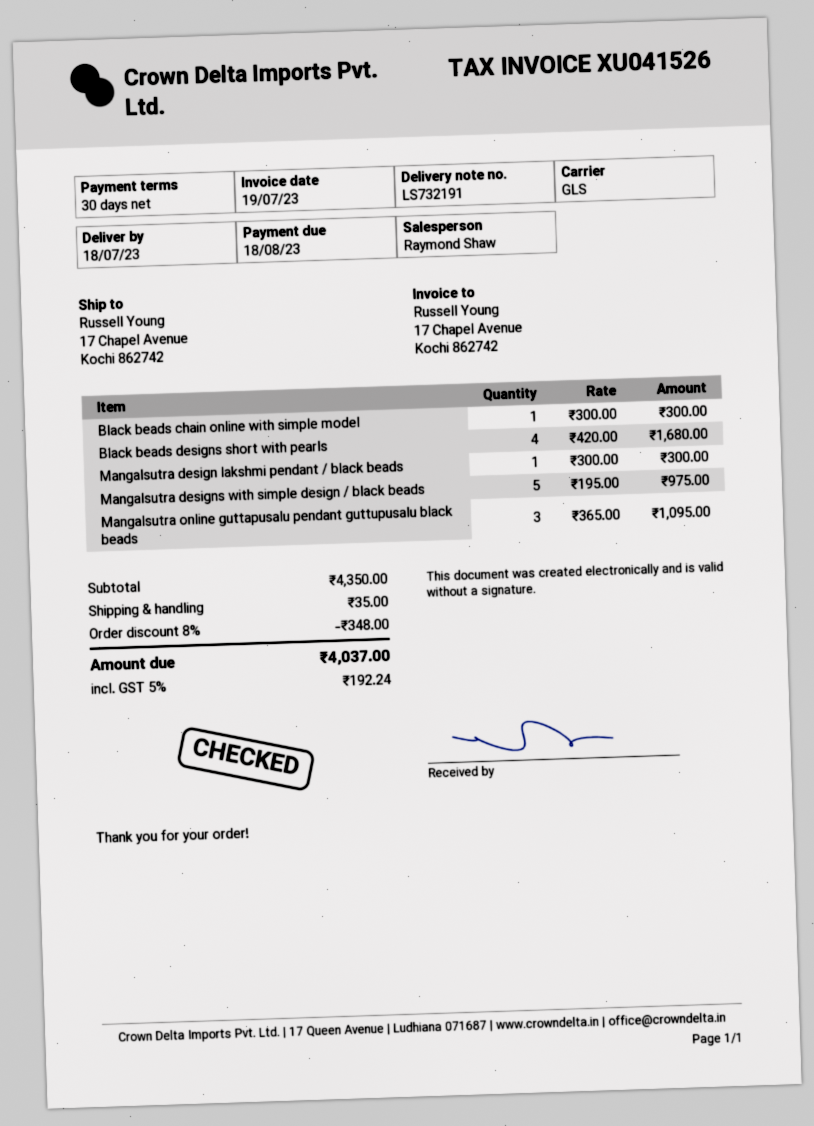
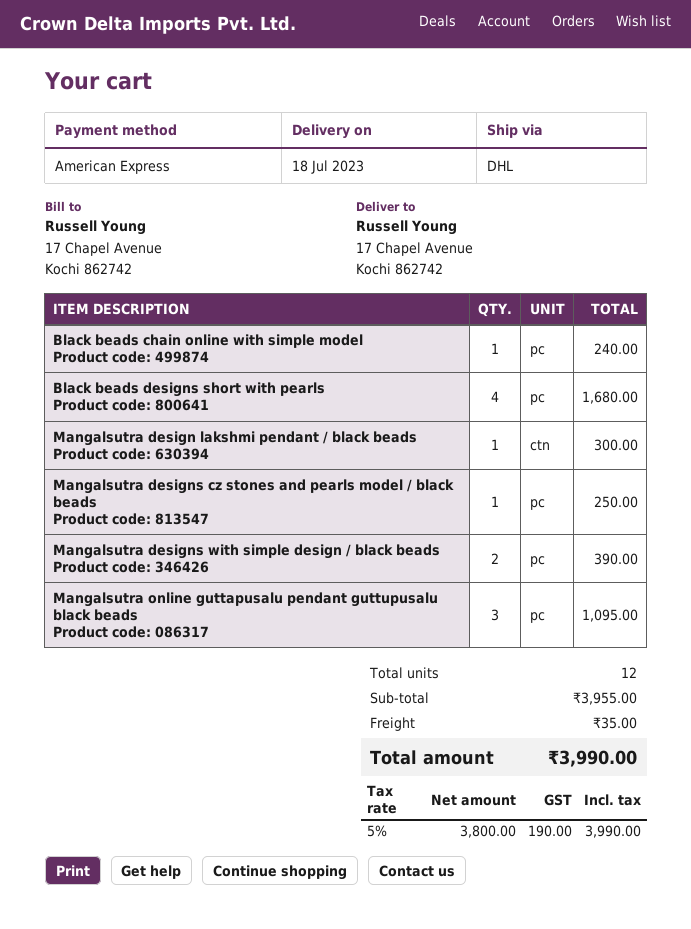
shipping method: GLS -> DHL
Black beads chain online with simple model: 1 for 300.00 -> 1 for 240.00
Mangalsutra designs with simple design / black beads: 5 for 975.00 -> 2 for 390.00
Mangalsutra designs cz stones and pearls model / black beads: none -> 1 for 250.00
subtotal: 4350.00 -> 3955.00
discount: 8% = 348.00 -> none
tax: 5% = 192.24 -> 5% = 190.00
total: 4037.00 -> 3990.00

